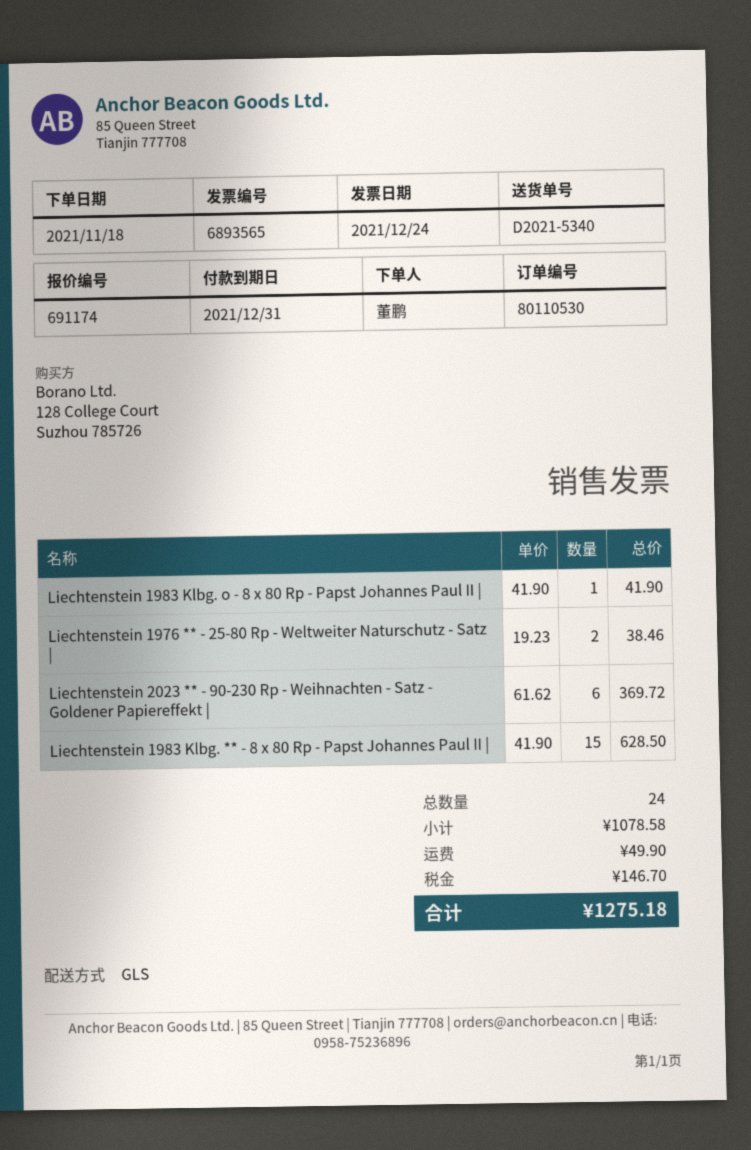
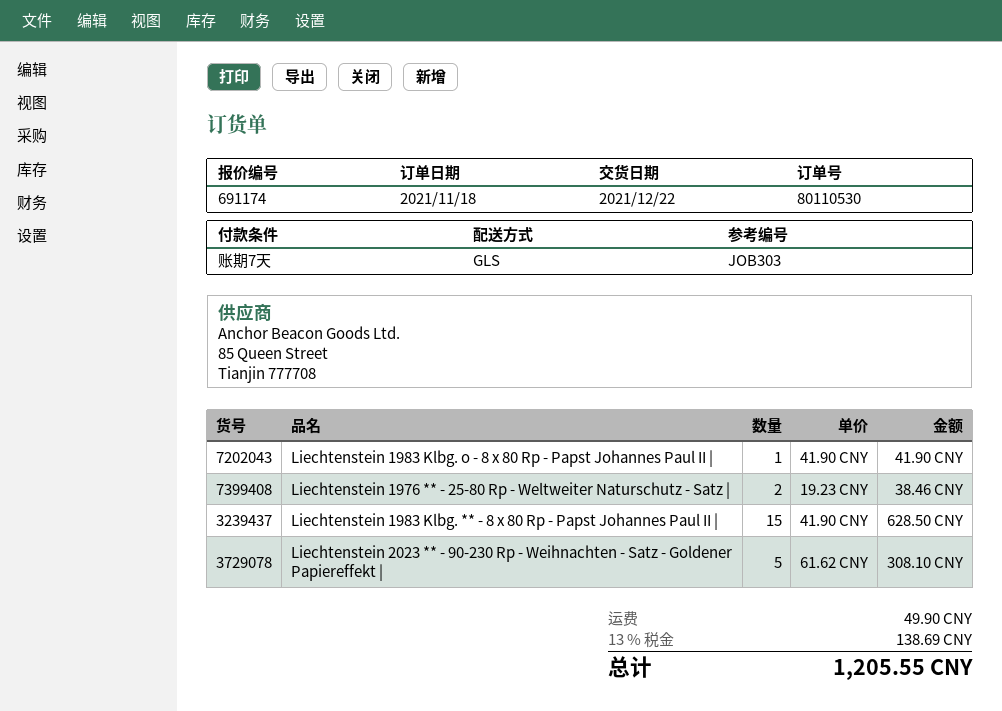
Liechtenstein 2023 ** - 90-230 Rp - Weihnachten - Satz - Goldener Papiereffekt |: 6 x 61.62 = 369.72 -> 5 x 61.62 = 308.10
tax: 146.70 -> 138.69
total: 1275.18 -> 1205.55

